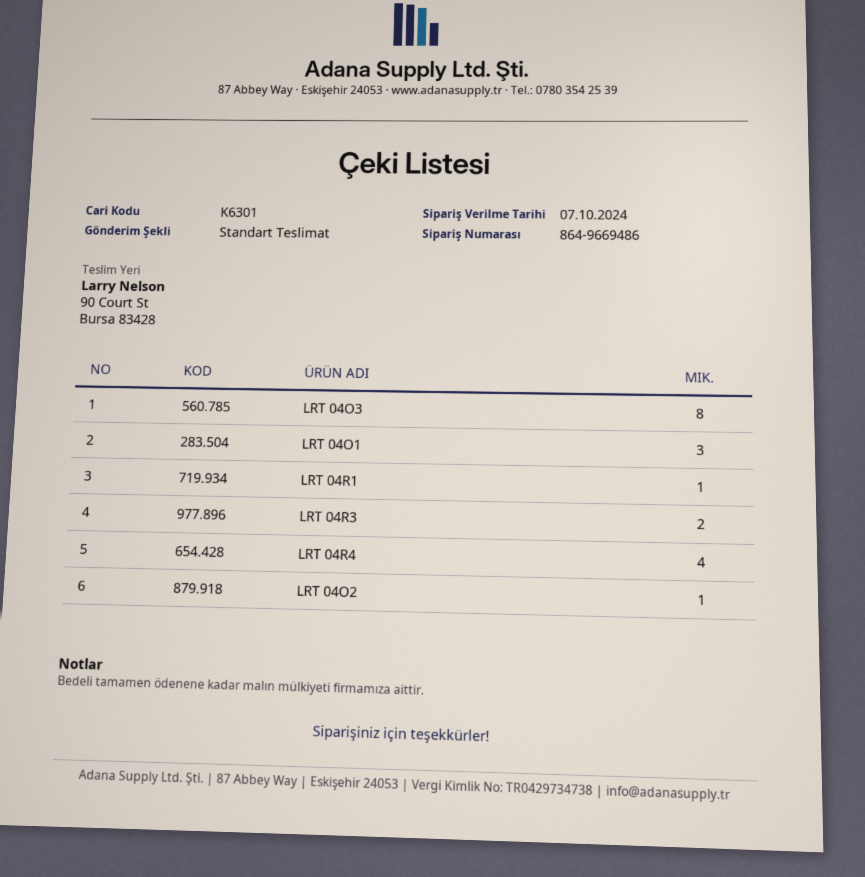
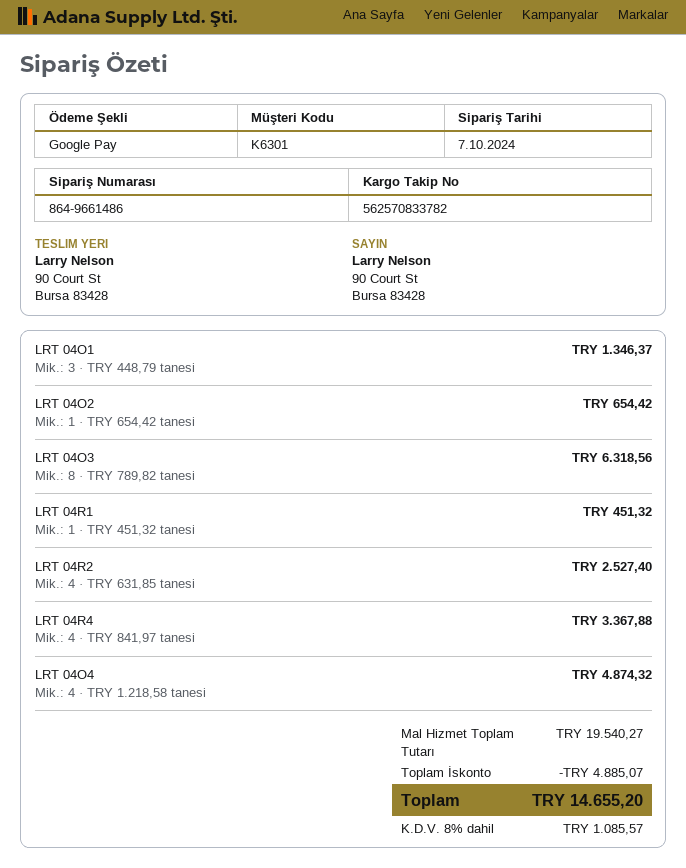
order number: 864-9669486 -> 864-9661486
LRT 04R3: 2 -> none
LRT 04R2: none -> 4
LRT 04O4: none -> 4

